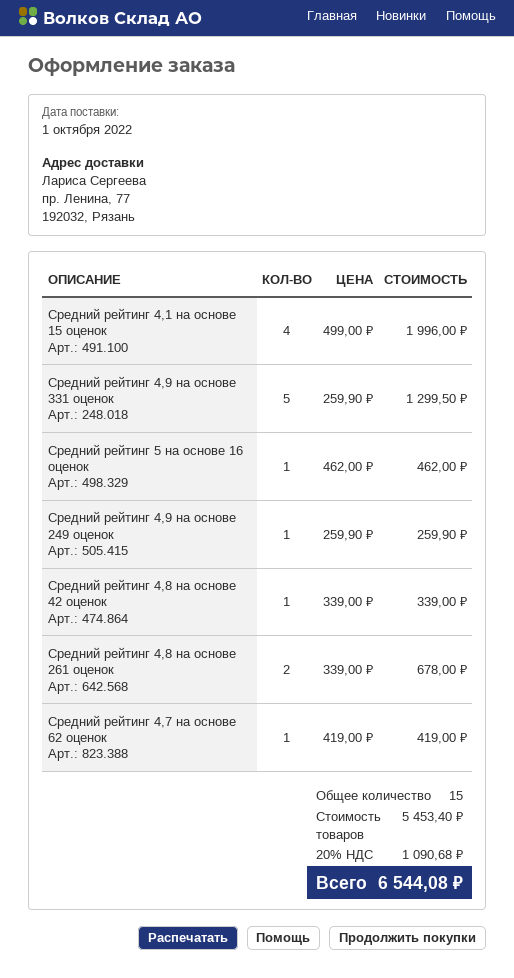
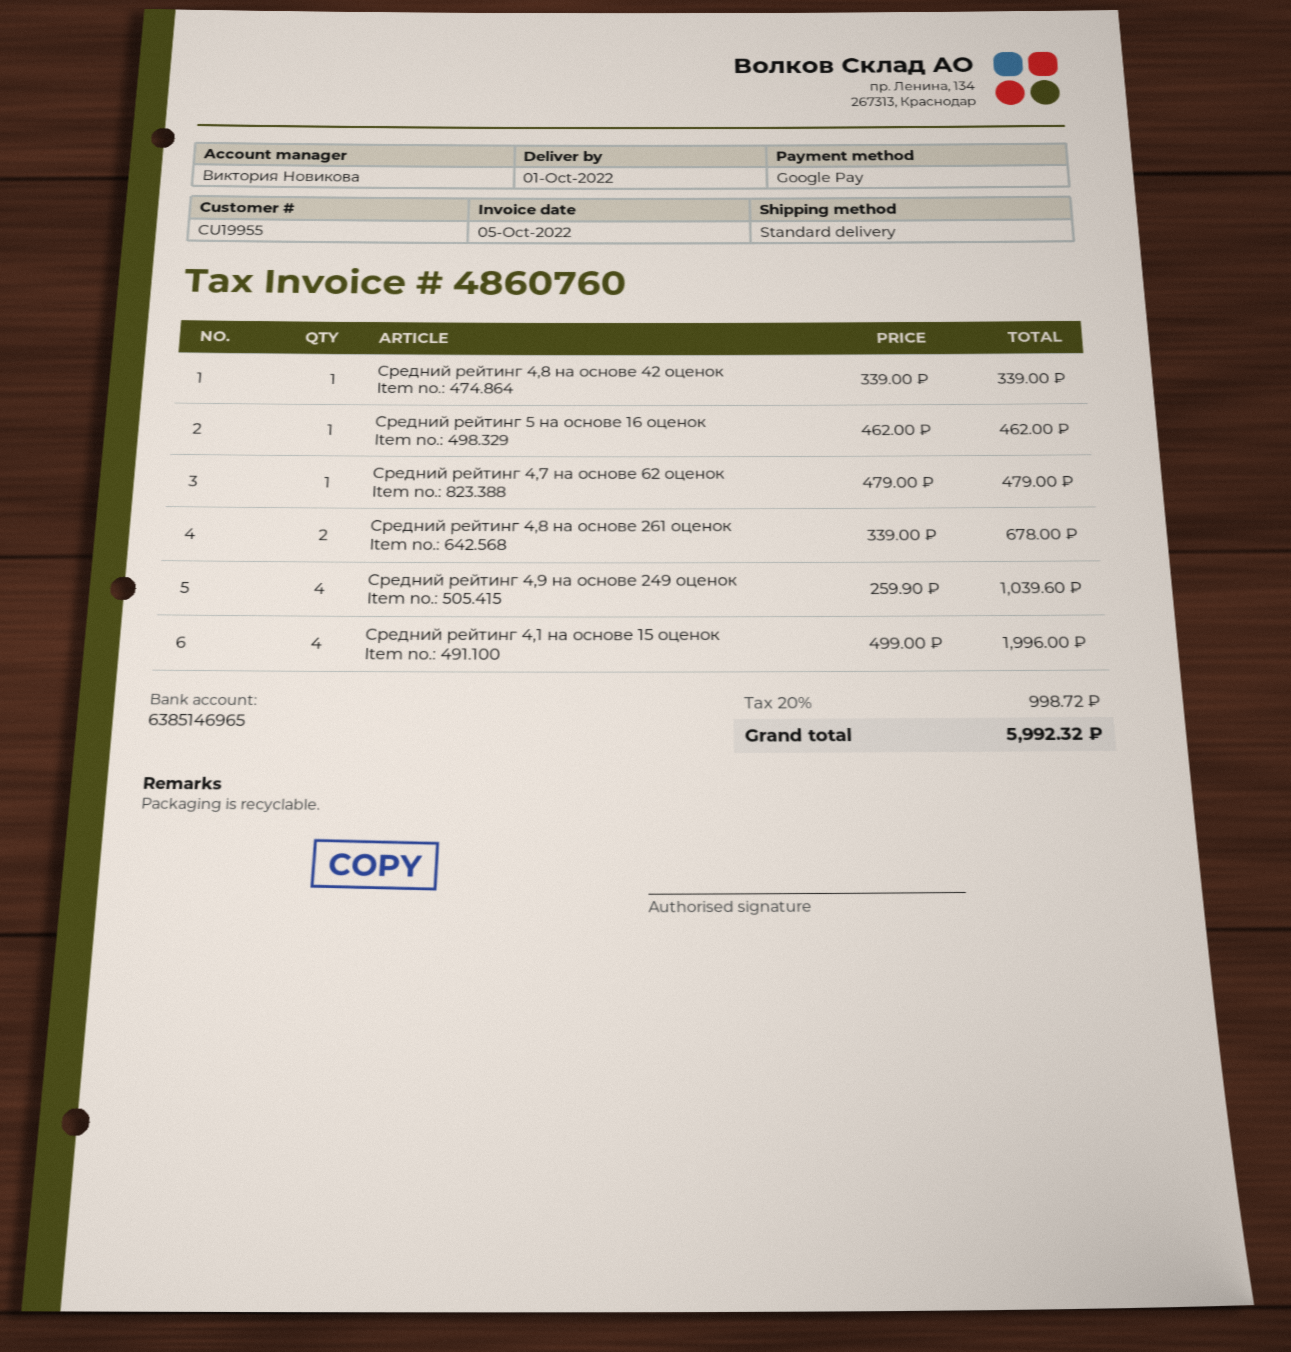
Средний рейтинг 4,9 на основе 331 оценок: 5 x 259.90 = 1299.50 -> none
Средний рейтинг 4,9 на основе 249 оценок: 1 x 259.90 = 259.90 -> 4 x 259.90 = 1039.60
Средний рейтинг 4,7 на основе 62 оценок: 1 x 419.00 = 419.00 -> 1 x 479.00 = 479.00
tax: 20% = 1090.68 -> 20% = 998.72
total: 6544.08 -> 5992.32

